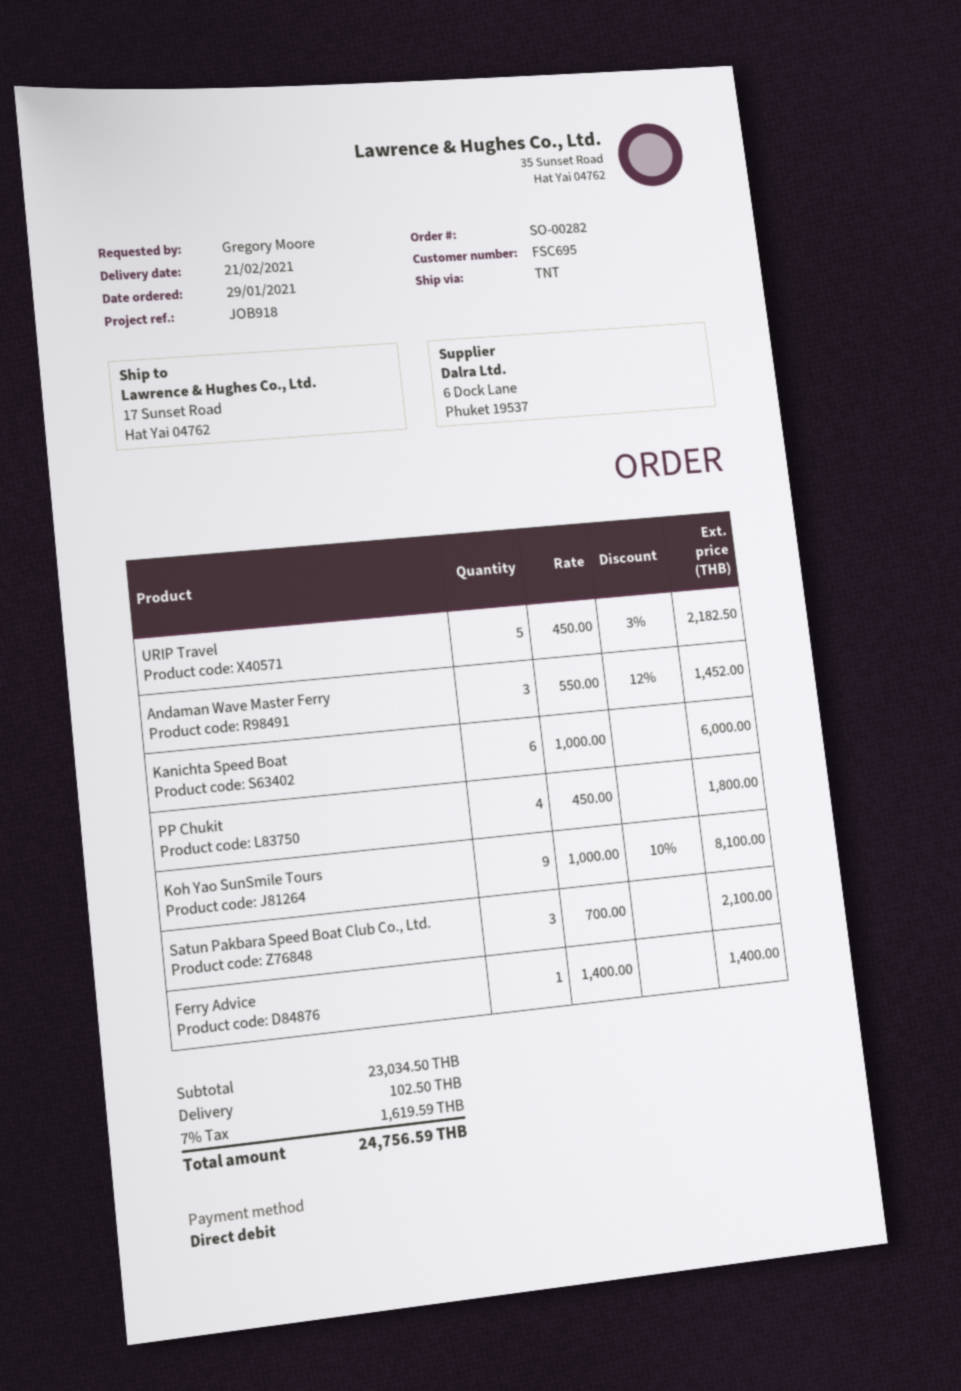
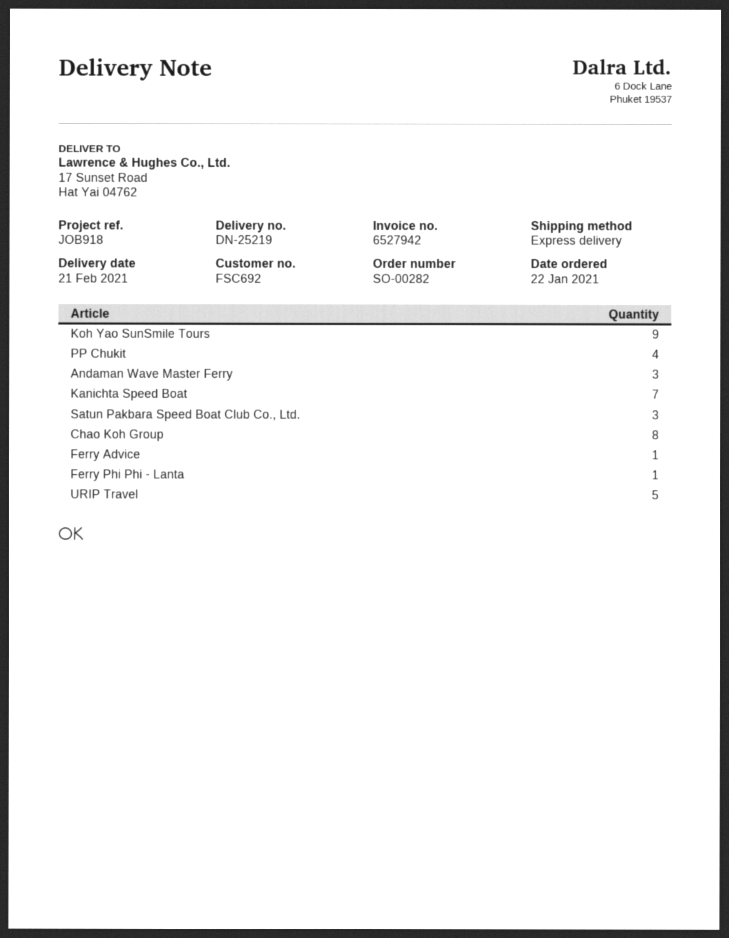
order date: 2021-01-29 -> 2021-01-22
customer number: FSC695 -> FSC692
shipping method: TNT -> express
Kanichta Speed Boat: 6 -> 7
Chao Koh Group: none -> 8
Ferry Phi Phi - Lanta: none -> 1

